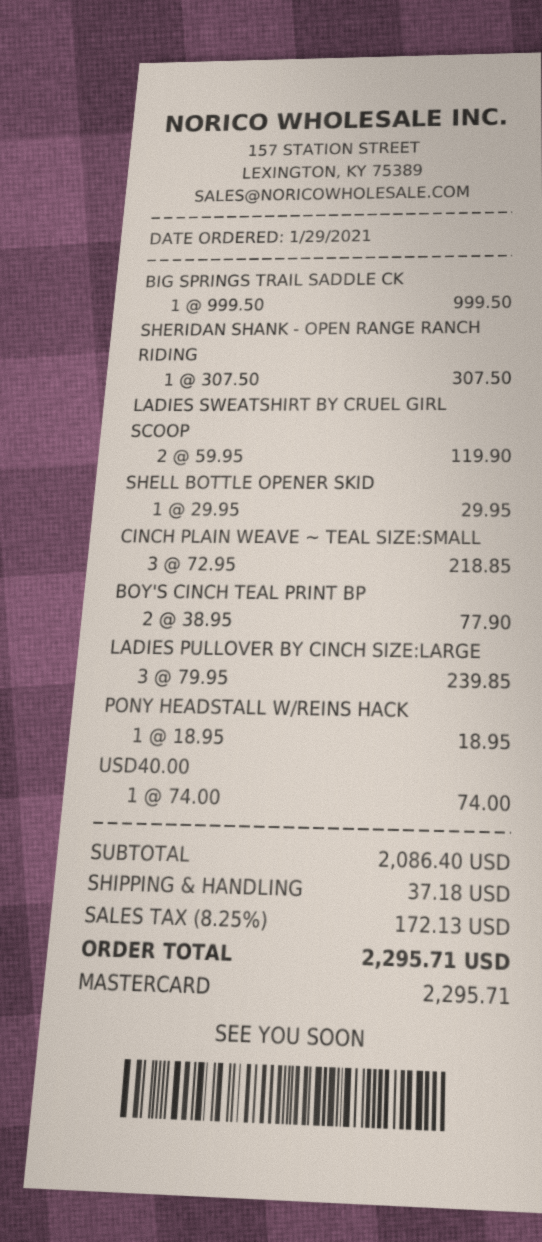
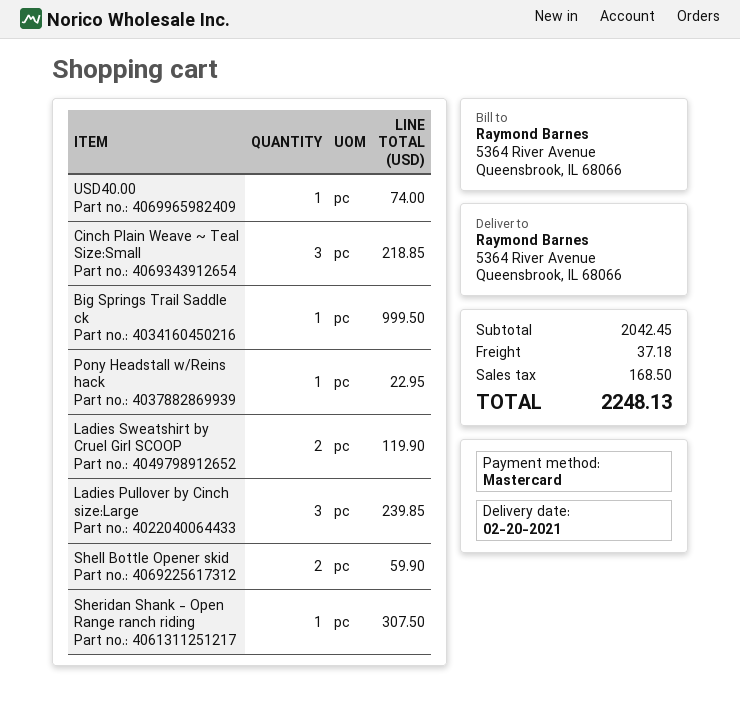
SHELL BOTTLE OPENER SKID: 1 for 29.95 -> 2 for 59.90
BOY'S CINCH TEAL PRINT BP: 2 for 77.90 -> none
PONY HEADSTALL W/REINS HACK: 1 for 18.95 -> 1 for 22.95
subtotal: 2086.40 -> 2042.45
tax: 172.13 -> 168.50
total: 2295.71 -> 2248.13

